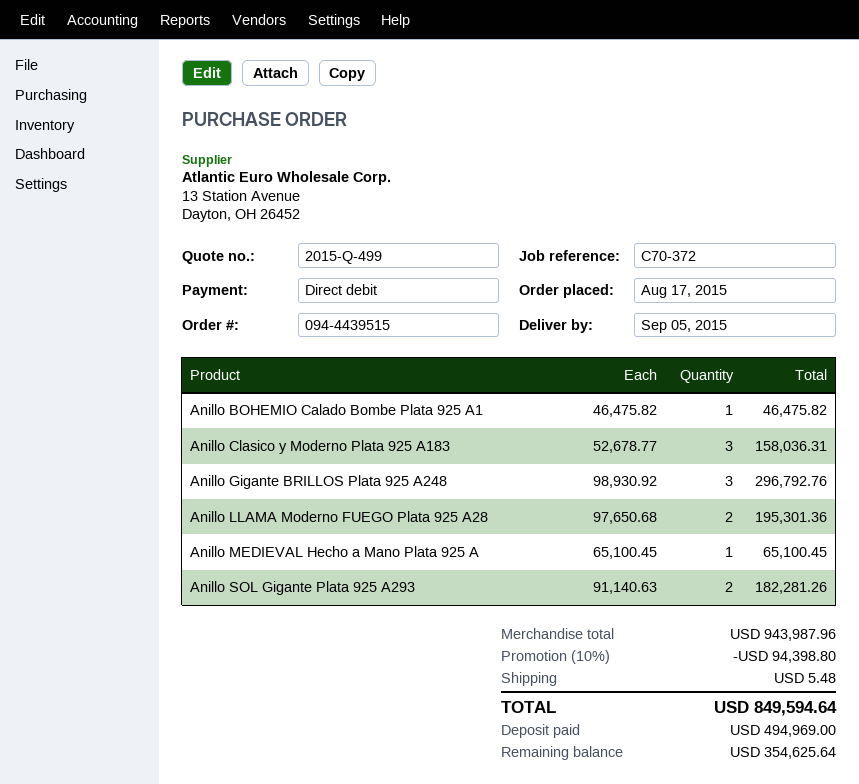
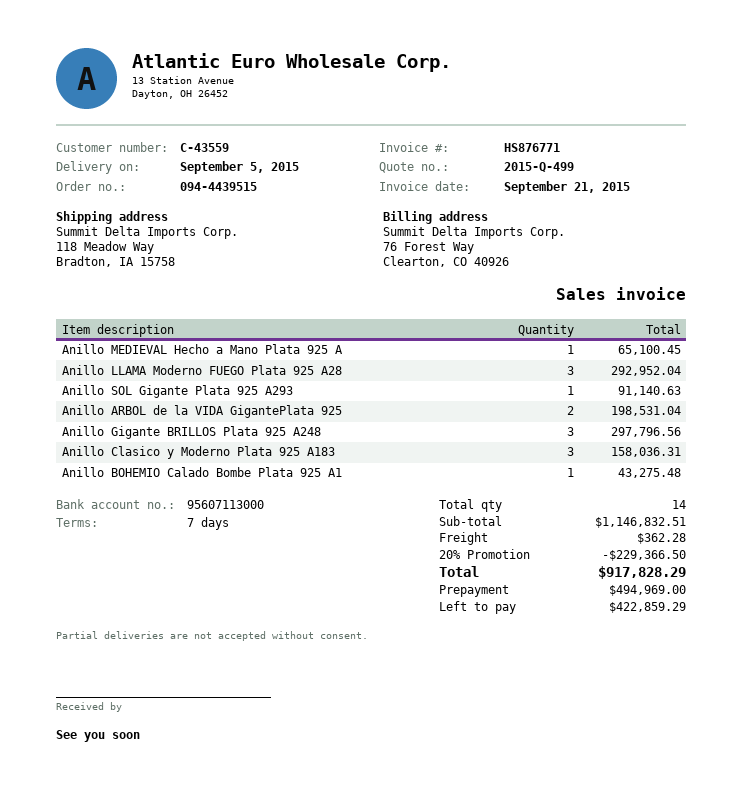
Anillo BOHEMIO Calado Bombe Plata 925 A1: 1 for 46475.82 -> 1 for 43275.48
Anillo Gigante BRILLOS Plata 925 A248: 3 for 296792.76 -> 3 for 297796.56
Anillo LLAMA Moderno FUEGO Plata 925 A28: 2 for 195301.36 -> 3 for 292952.04
Anillo SOL Gigante Plata 925 A293: 2 for 182281.26 -> 1 for 91140.63
Anillo ARBOL de la VIDA GigantePlata 925: none -> 2 for 198531.04
subtotal: 943987.96 -> 1146832.51
discount: 10% = 94398.80 -> 20% = 229366.50
shipping: 5.48 -> 362.28
total: 849594.64 -> 917828.29
balance: 354625.64 -> 422859.29

